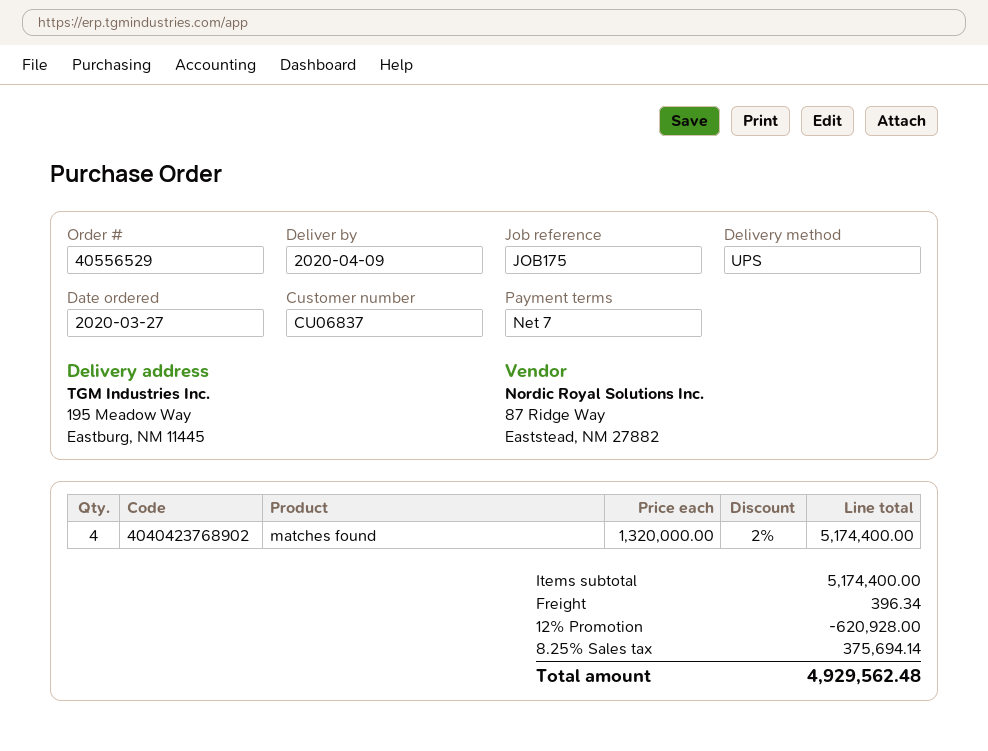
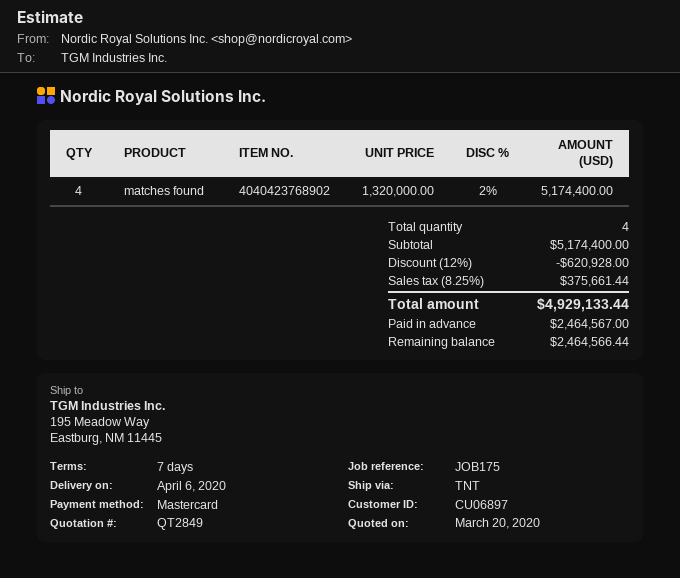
delivery date: 2020-04-09 -> 2020-04-06
customer number: CU06837 -> CU06897
shipping method: UPS -> TNT
shipping: 396.34 -> none
tax: 8.25% = 375694.14 -> 8.25% = 375661.44
total: 4929562.48 -> 4929133.44

